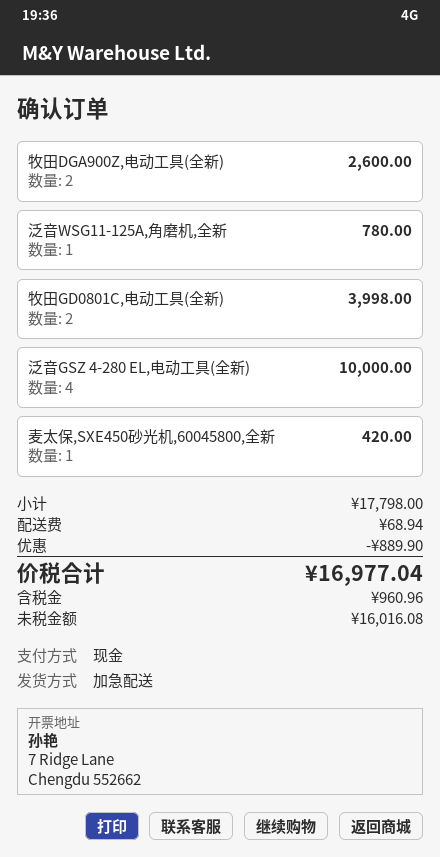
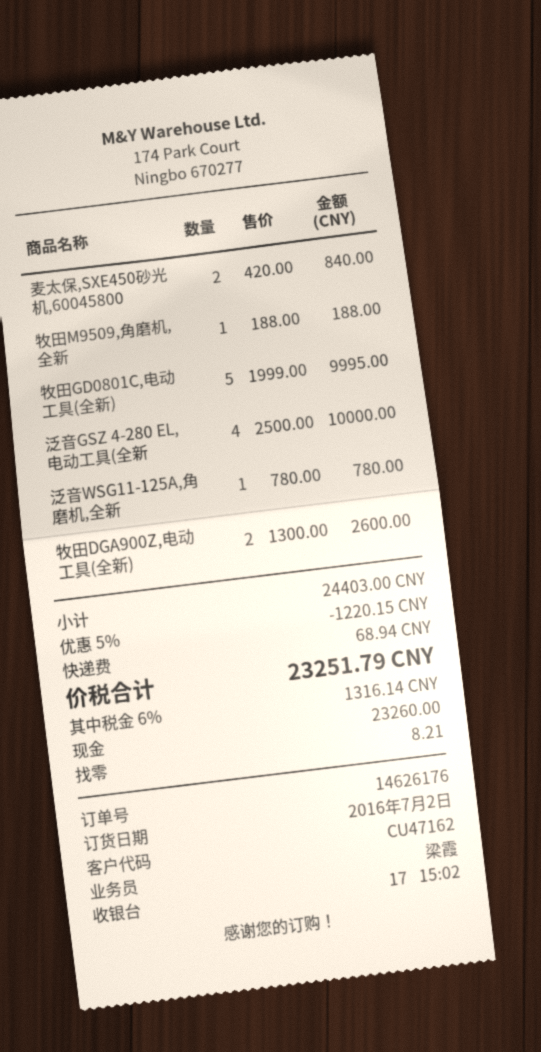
牧田GD0801C,电动工具(全新): 2 for 3998.00 -> 5 for 9995.00
麦太保,SXE450砂光机,60045800,全新: 1 for 420.00 -> 2 for 840.00
牧田M9509,角磨机,全新: none -> 1 for 188.00
subtotal: 17798.00 -> 24403.00
discount: 889.90 -> 1220.15
tax: 960.96 -> 1316.14
total: 16977.04 -> 23251.79

